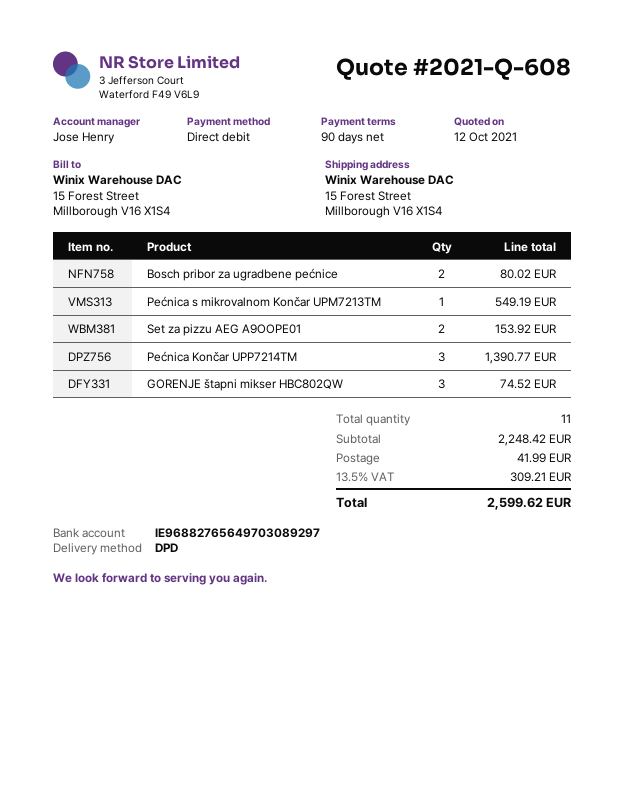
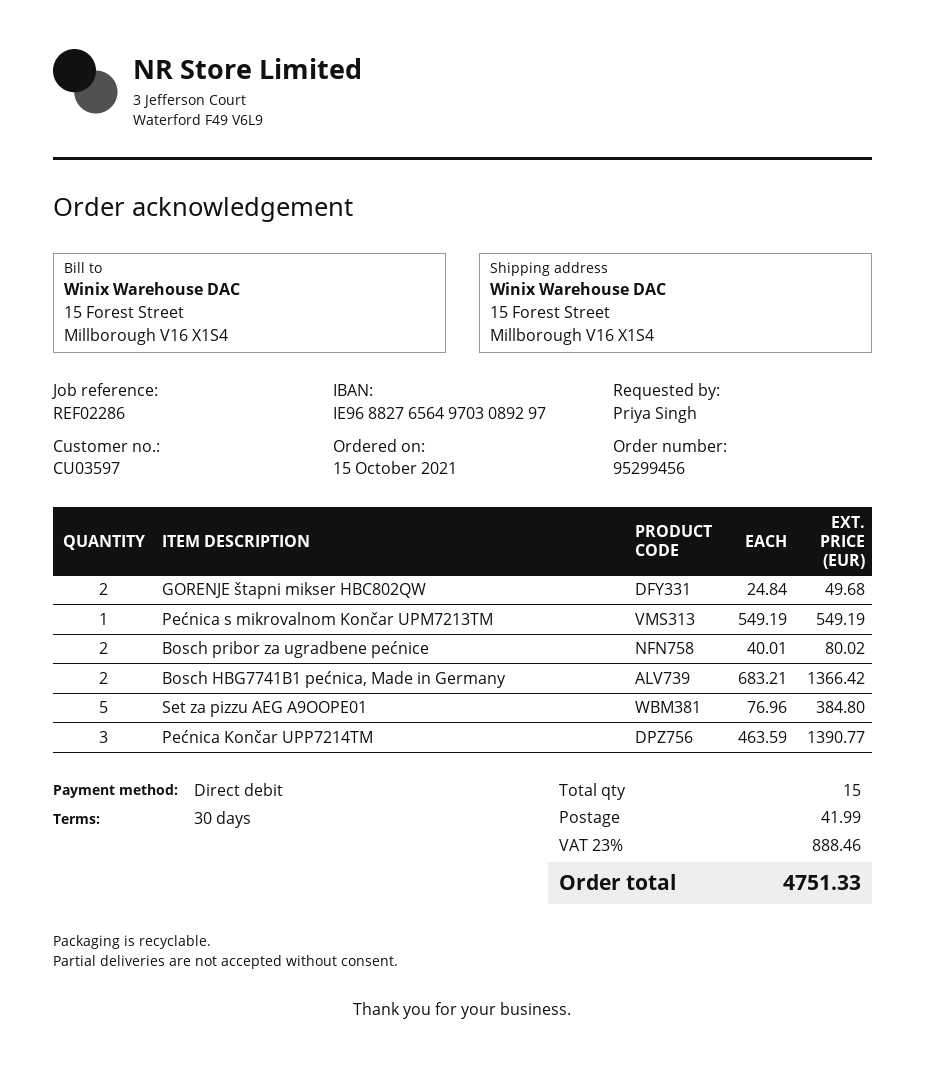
payment terms: 90 days -> 30 days
Set za pizzu AEG A9OOPE01: 2 for 153.92 -> 5 for 384.80
GORENJE štapni mikser HBC802QW: 3 for 74.52 -> 2 for 49.68
Bosch HBG7741B1 pećnica, Made in Germany: none -> 2 for 1366.42
total quantity: 11 -> 15
tax: 13.5% = 309.21 -> 23% = 888.46
total: 2599.62 -> 4751.33

